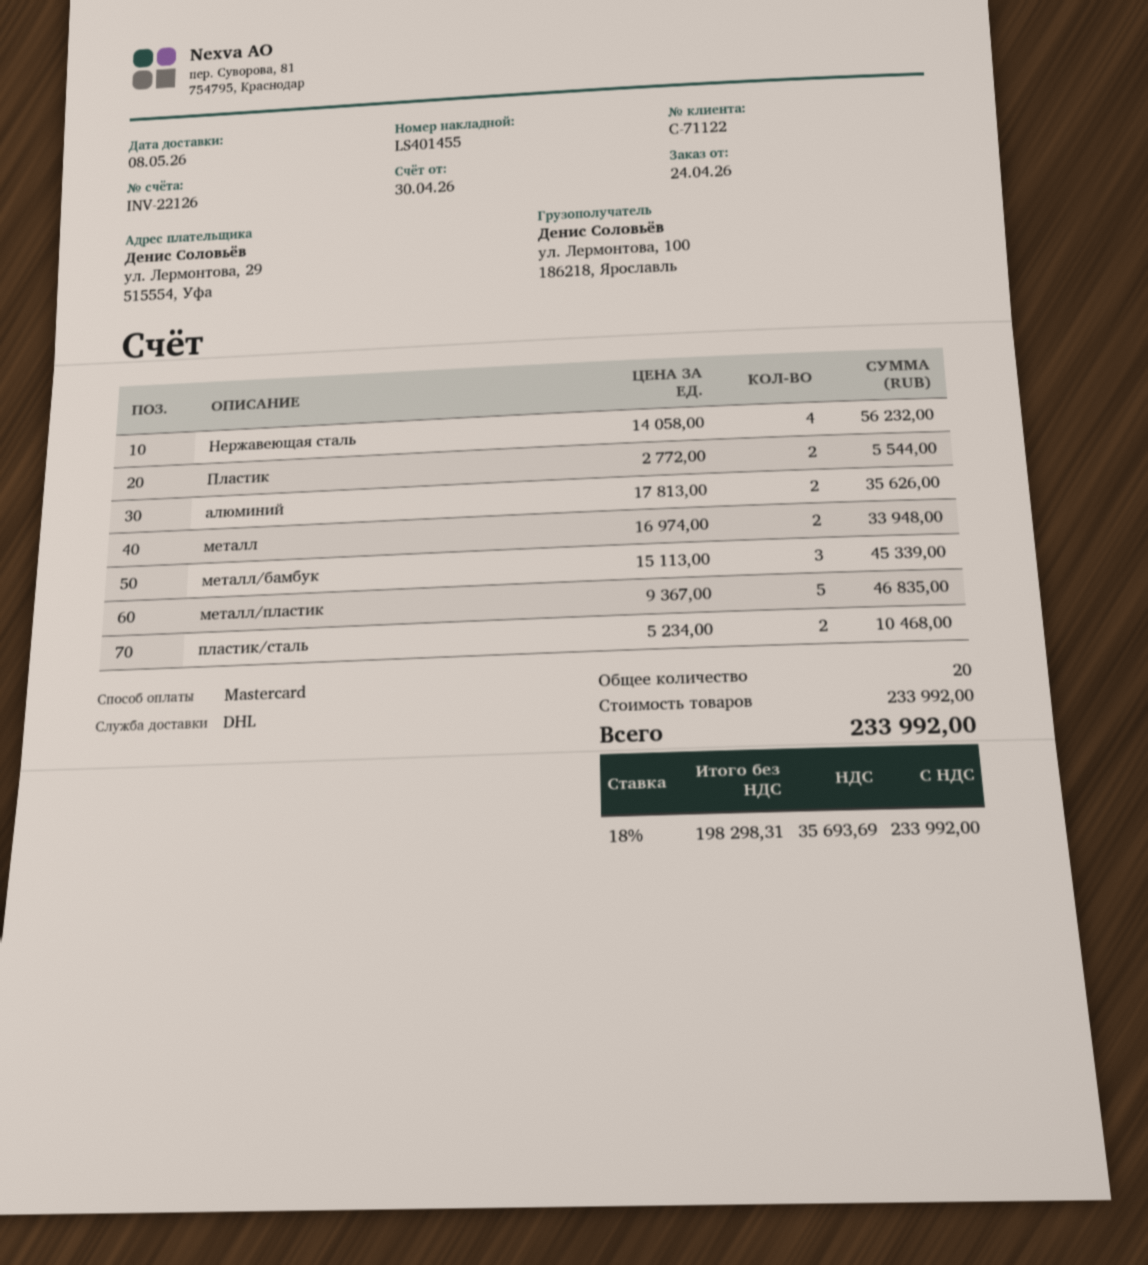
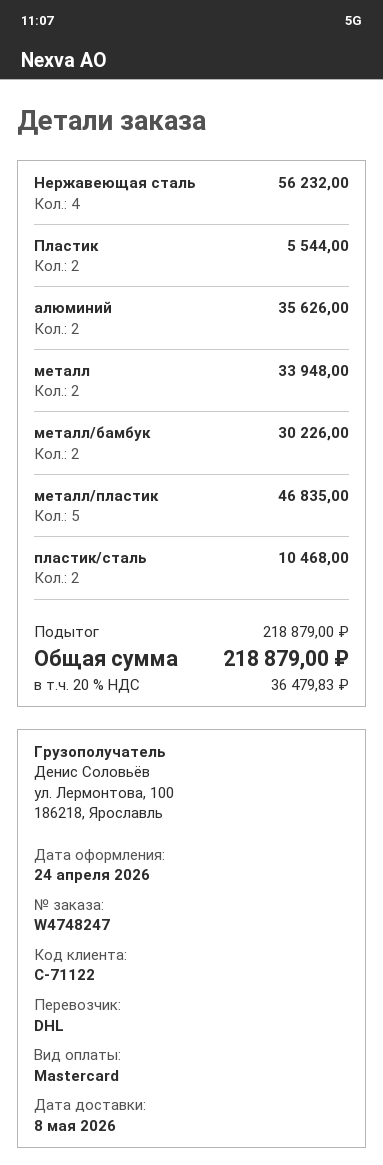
металл/бамбук: 3 for 45339.00 -> 2 for 30226.00
subtotal: 233992.00 -> 218879.00
tax: 18% = 35693.69 -> 20% = 36479.83
total: 233992.00 -> 218879.00

